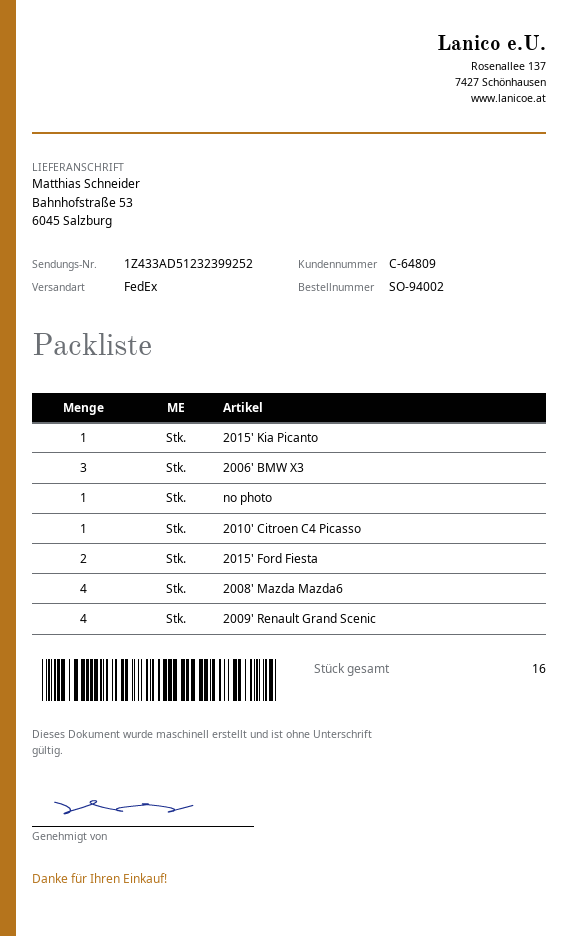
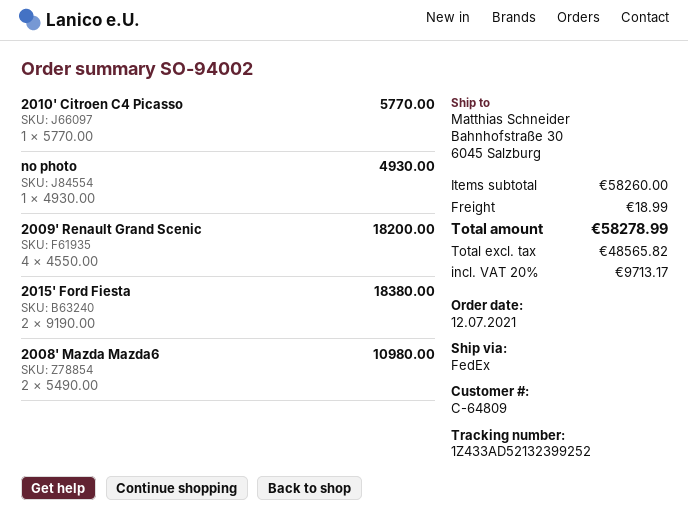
tracking number: 1Z433AD51232399252 -> 1Z433AD52132399252
ship to: Bahnhofstraße 53, 6045 Salzburg -> Bahnhofstraße 30, 6045 Salzburg
2015' Kia Picanto: 1 -> none
2006' BMW X3: 3 -> none
2008' Mazda Mazda6: 4 -> 2

